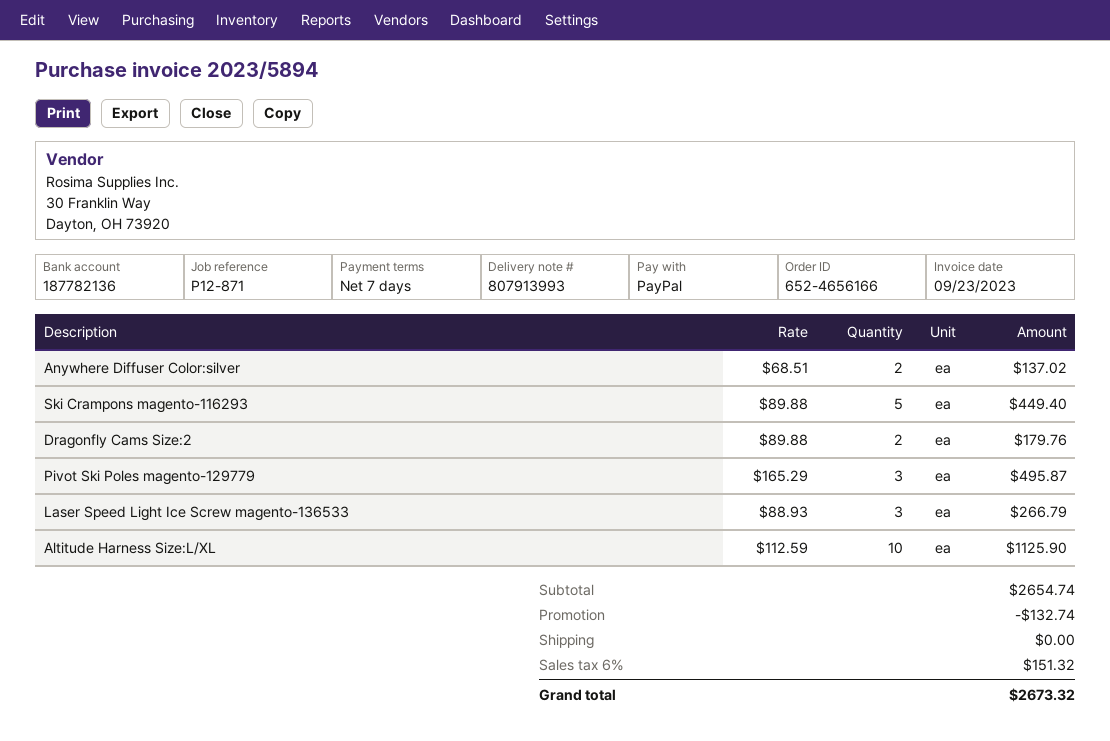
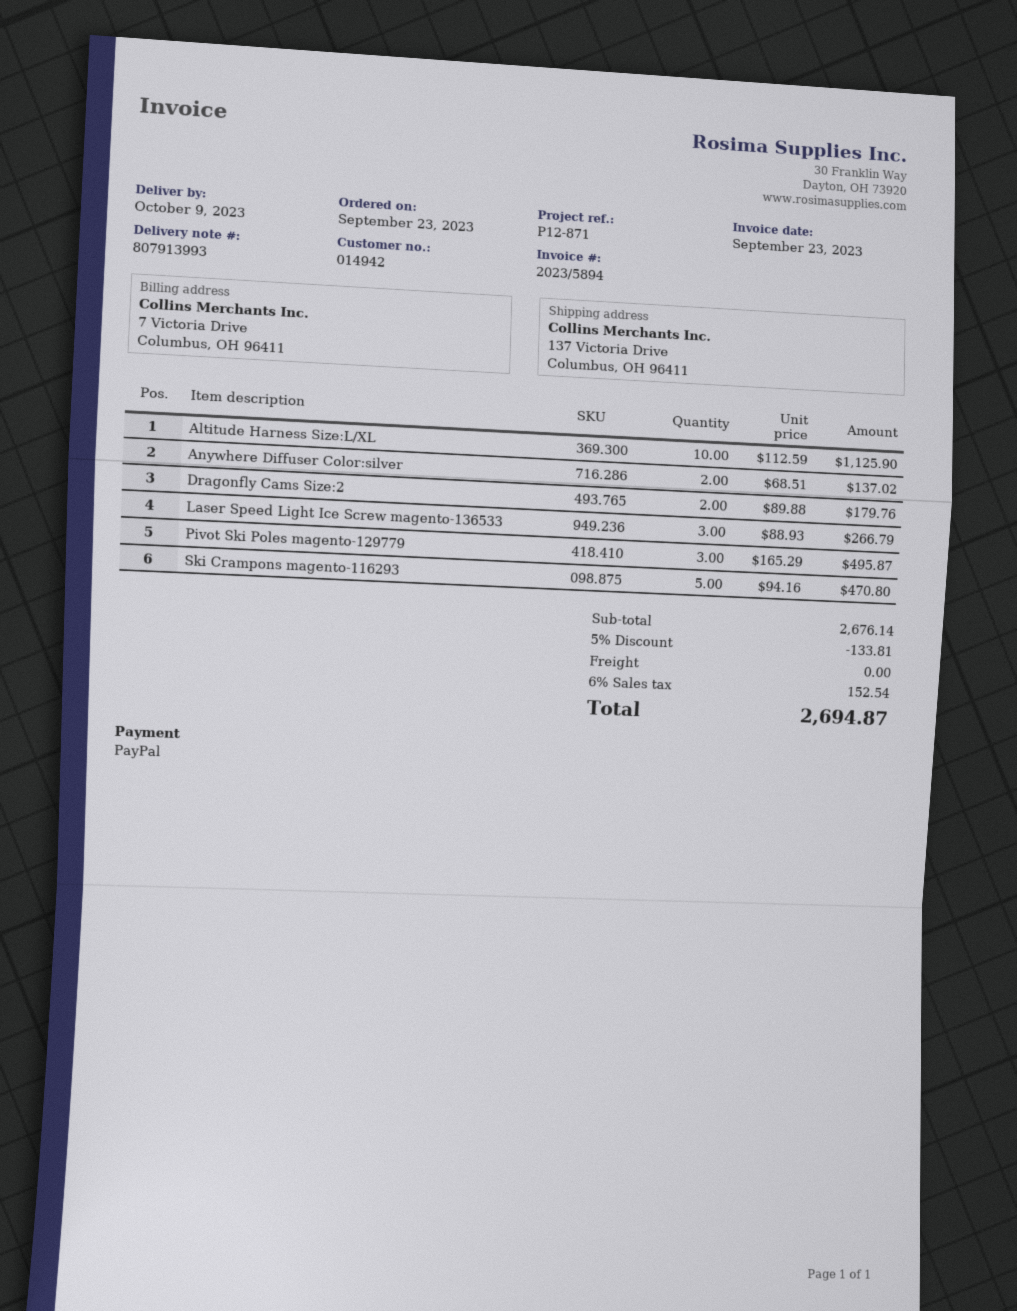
Ski Crampons magento-116293: 5 x 89.88 = 449.40 -> 5 x 94.16 = 470.80
subtotal: 2654.74 -> 2676.14
discount: 132.74 -> 133.81
tax: 6% = 151.32 -> 6% = 152.54
total: 2673.32 -> 2694.87

